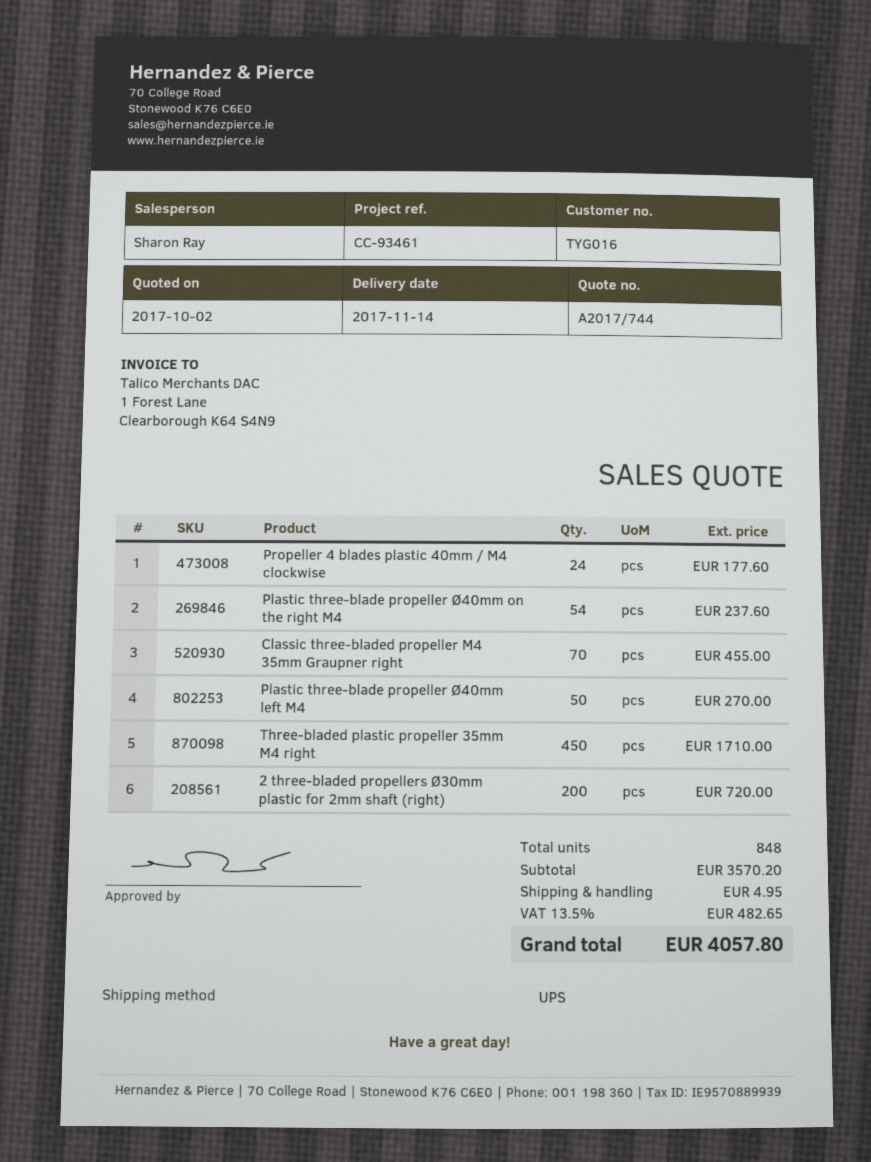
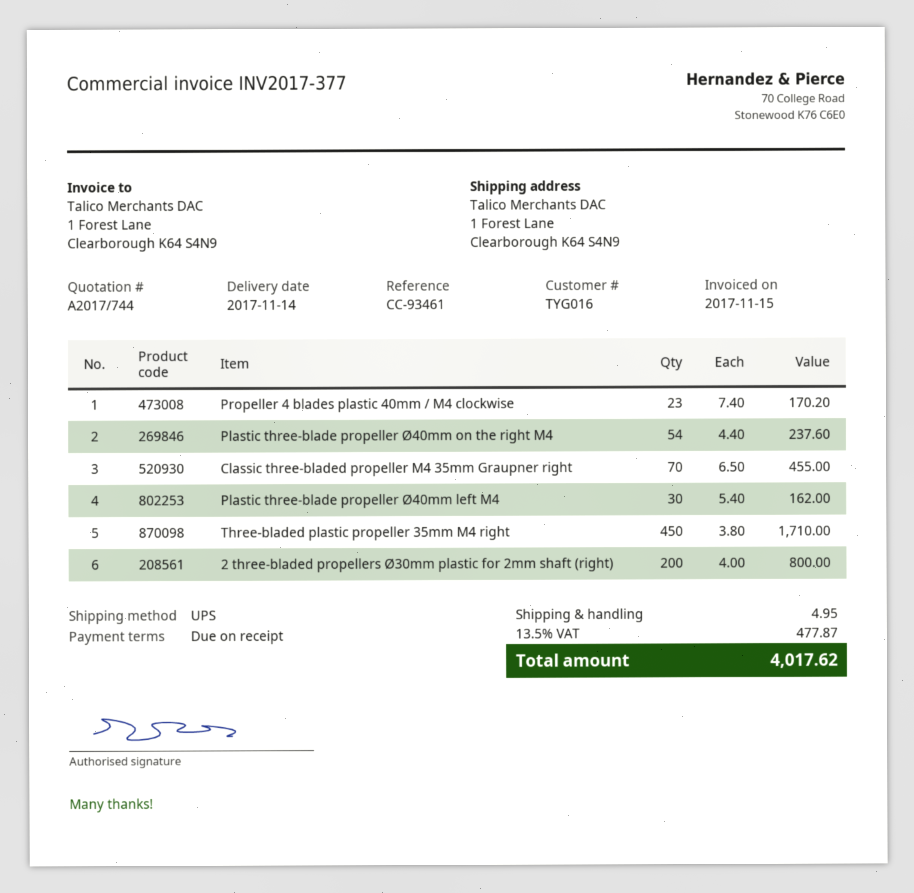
Propeller 4 blades plastic 40mm / M4 clockwise: 24 for 177.60 -> 23 for 170.20
Plastic three-blade propeller Ø40mm left M4: 50 for 270.00 -> 30 for 162.00
2 three-bladed propellers Ø30mm plastic for 2mm shaft (right): 200 for 720.00 -> 200 for 800.00
tax: 13.5% = 482.65 -> 13.5% = 477.87
total: 4057.80 -> 4017.62

